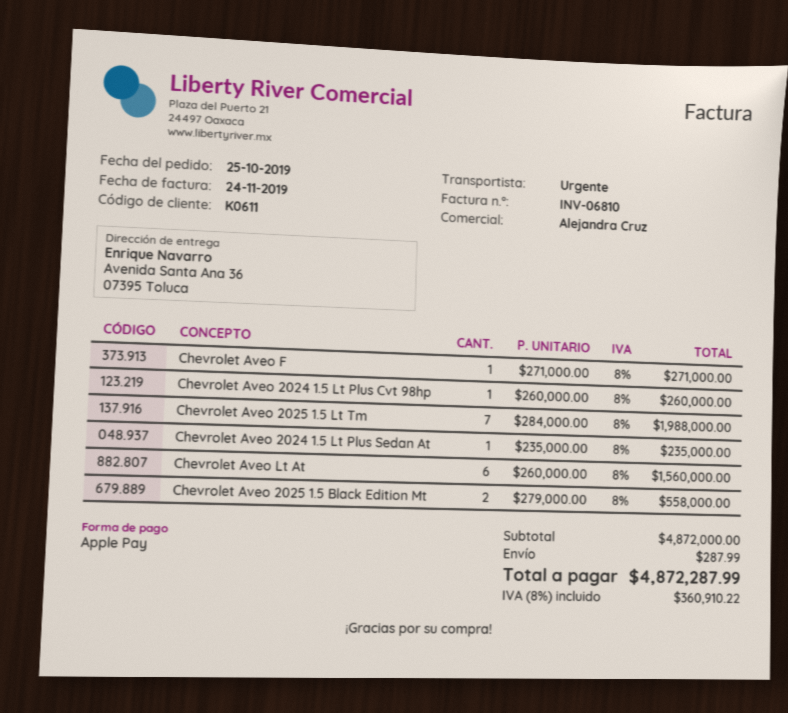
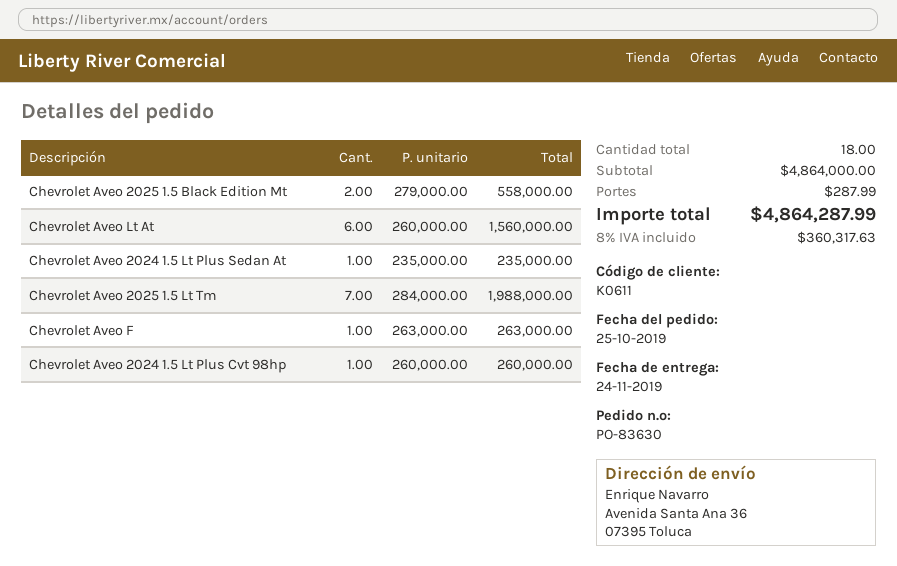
Chevrolet Aveo F: 1 x 271000.00 = 271000.00 -> 1 x 263000.00 = 263000.00
subtotal: 4872000.00 -> 4864000.00
tax: 8% = 360910.22 -> 8% = 360317.63
total: 4872287.99 -> 4864287.99

